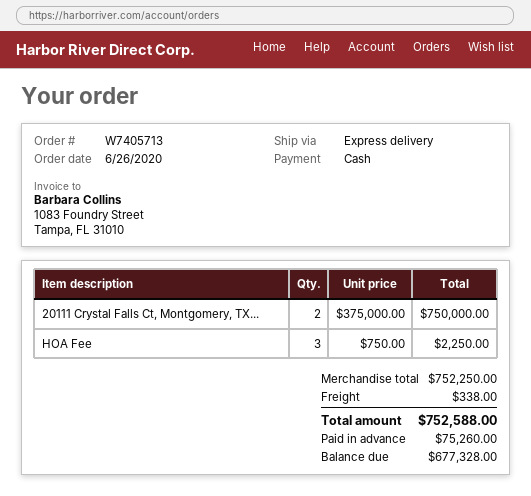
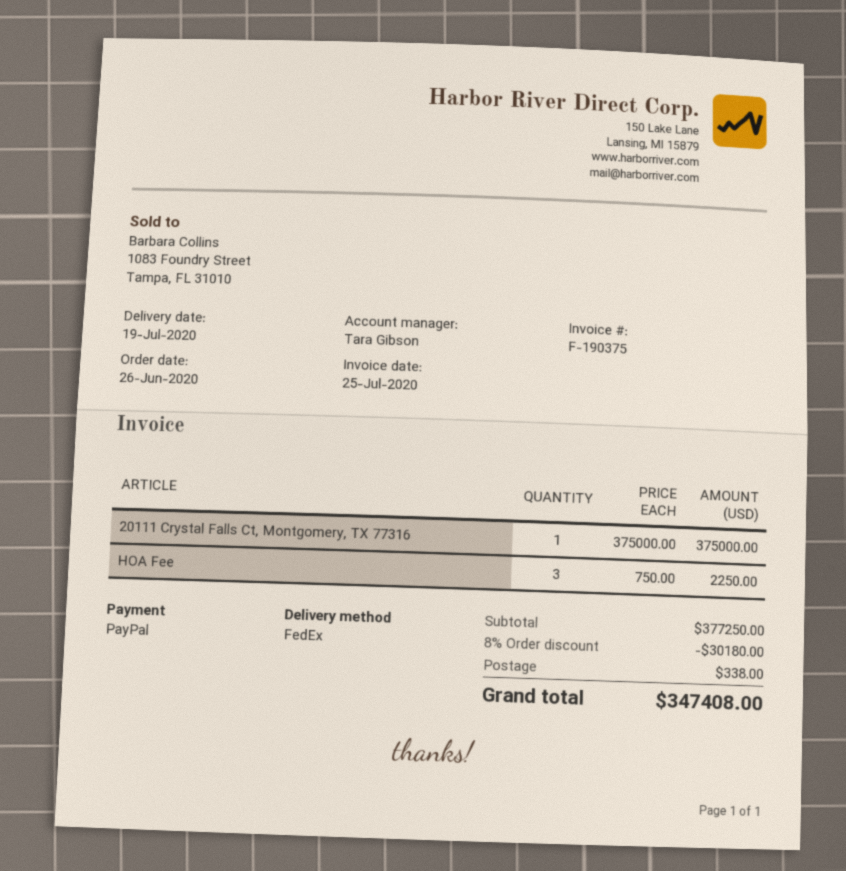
payment method: cash -> PayPal
shipping method: express -> FedEx
20111 Crystal Falls Ct, Montgomery, TX...: 2 x 375000.00 = 750000.00 -> 1 x 375000.00 = 375000.00
subtotal: 752250.00 -> 377250.00
discount: none -> 8% = 30180.00
total: 752588.00 -> 347408.00

